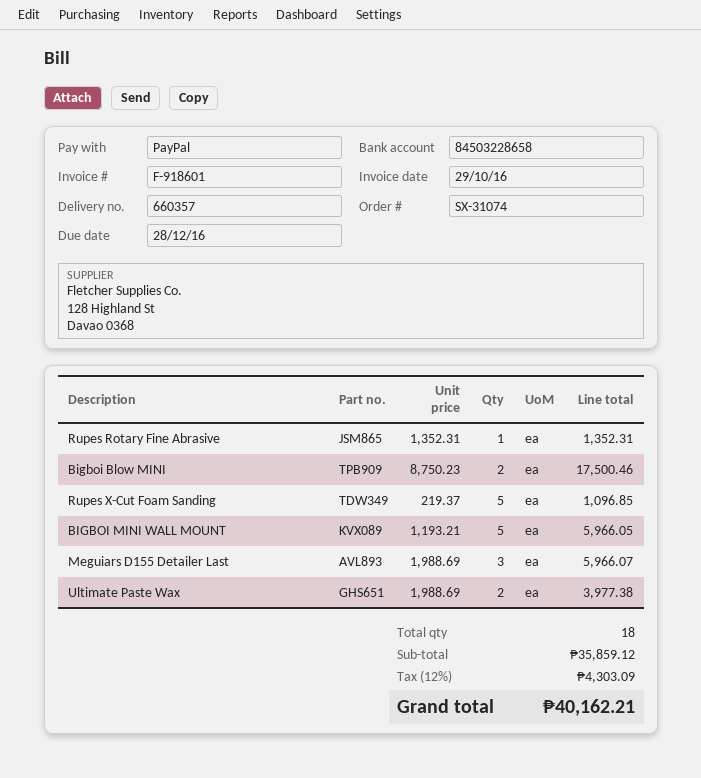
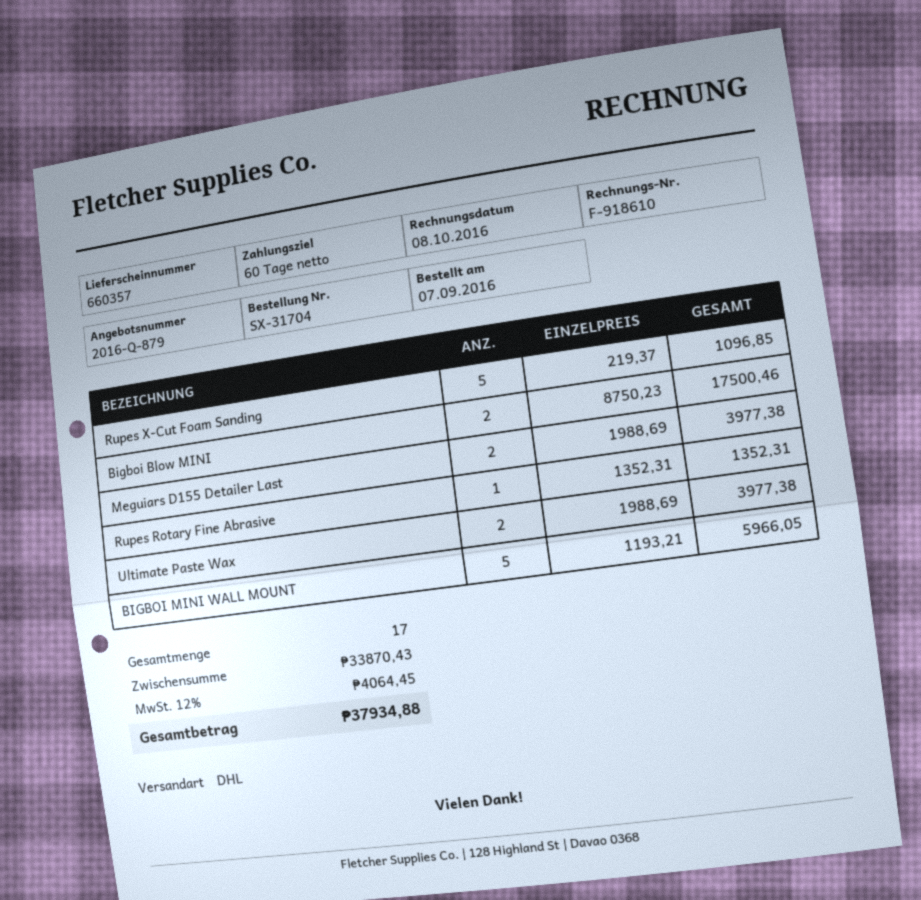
order number: SX-31074 -> SX-31704
invoice number: F-918601 -> F-918610
invoice date: 2016-10-29 -> 2016-10-08
Meguiars D155 Detailer Last: 3 x 1988.69 = 5966.07 -> 2 x 1988.69 = 3977.38
total quantity: 18 -> 17
subtotal: 35859.12 -> 33870.43
tax: 12% = 4303.09 -> 12% = 4064.45
total: 40162.21 -> 37934.88

